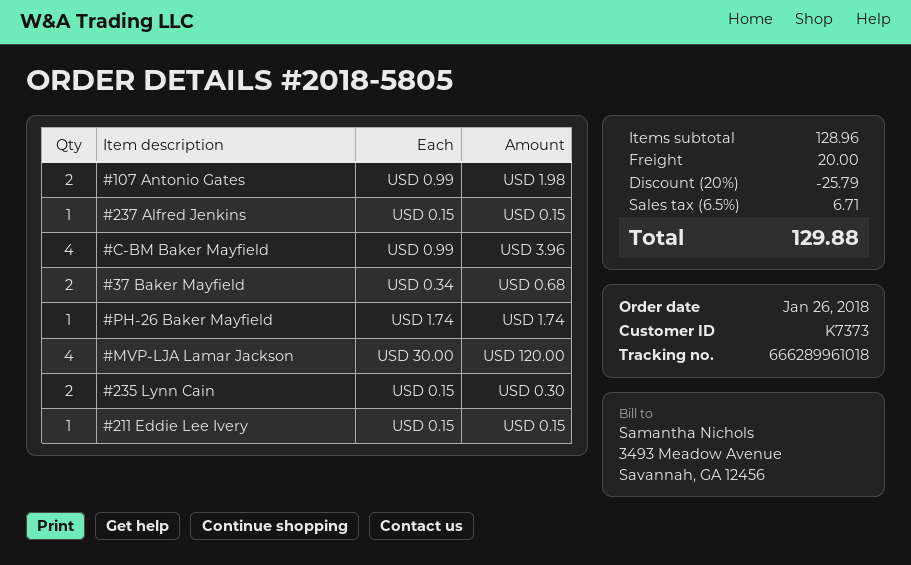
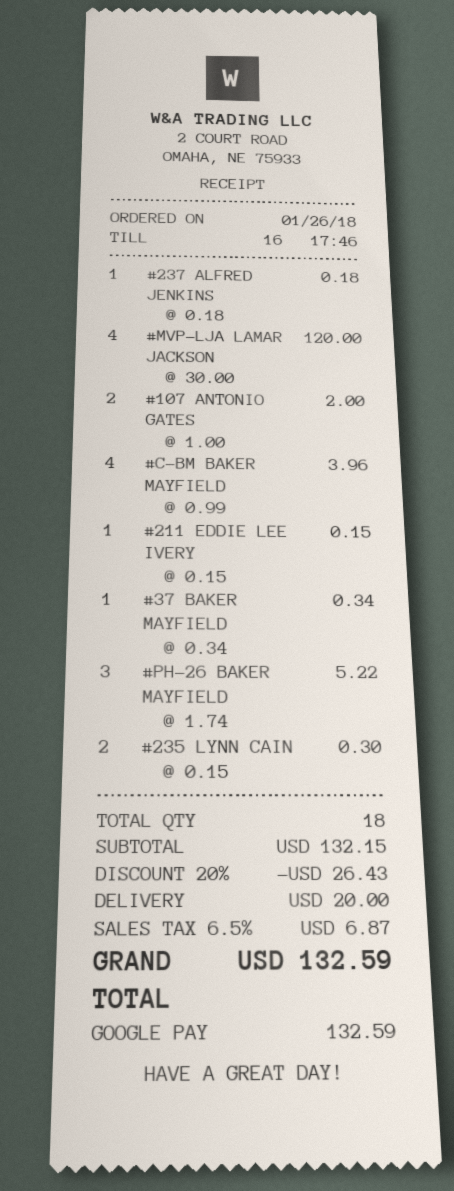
#107 Antonio Gates: 2 x 0.99 = 1.98 -> 2 x 1.00 = 2.00
#237 Alfred Jenkins: 1 x 0.15 = 0.15 -> 1 x 0.18 = 0.18
#37 Baker Mayfield: 2 x 0.34 = 0.68 -> 1 x 0.34 = 0.34
#PH-26 Baker Mayfield: 1 x 1.74 = 1.74 -> 3 x 1.74 = 5.22
subtotal: 128.96 -> 132.15
discount: 20% = 25.79 -> 20% = 26.43
tax: 6.5% = 6.71 -> 6.5% = 6.87
total: 129.88 -> 132.59

